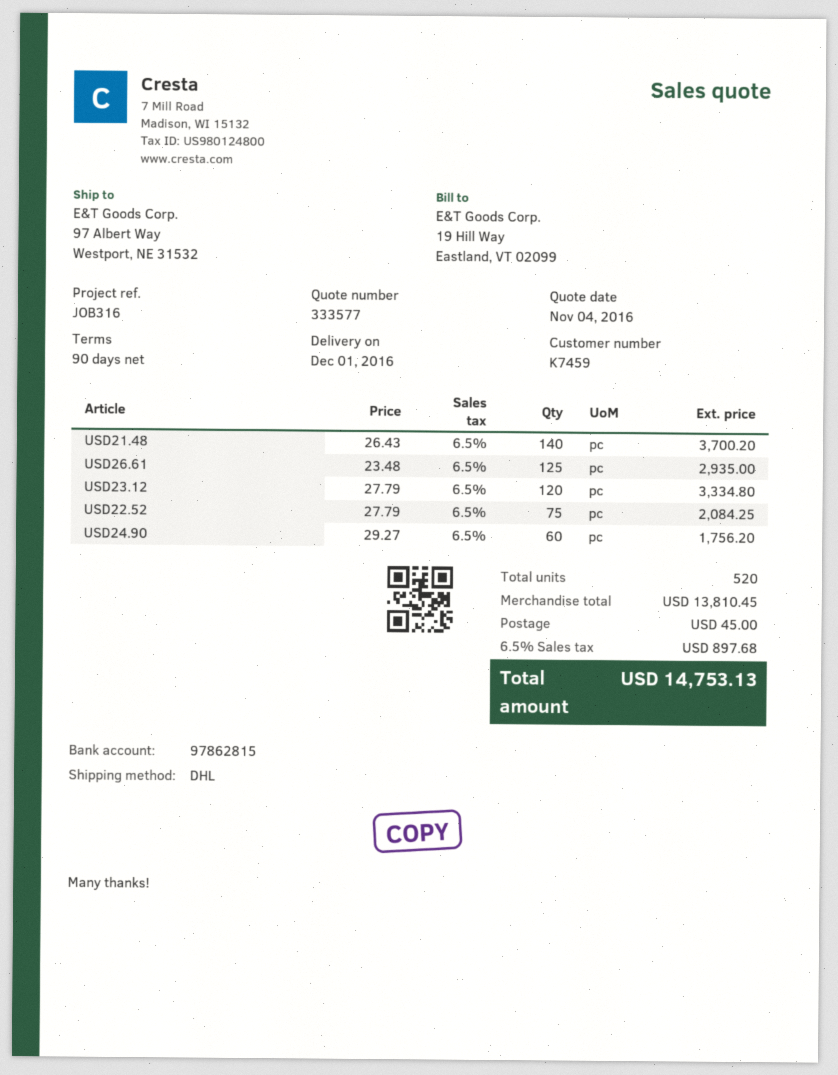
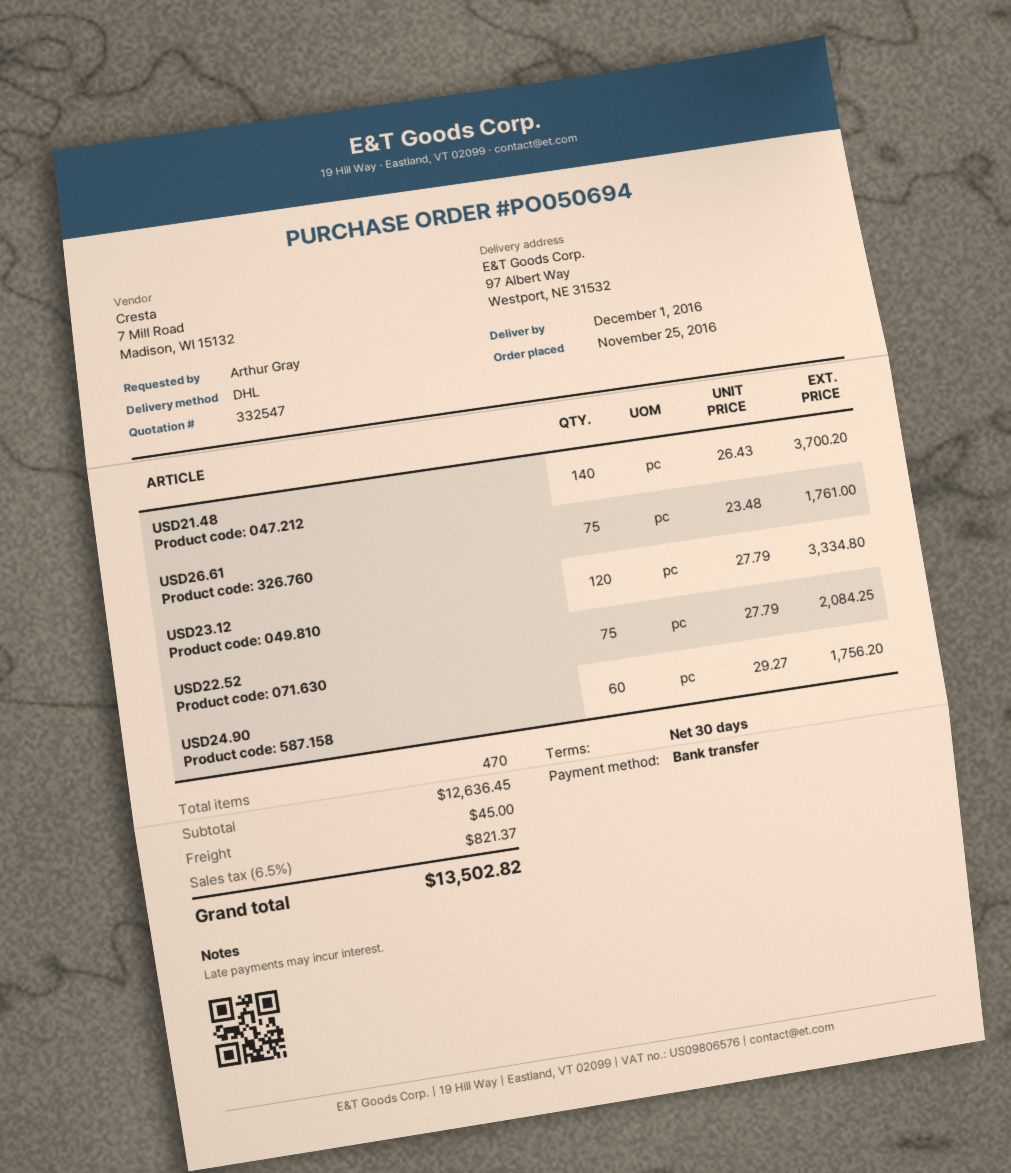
quote number: 333577 -> 332547
payment terms: 90 days -> 30 days
USD26.61: 125 x 23.48 = 2935.00 -> 75 x 23.48 = 1761.00
total quantity: 520 -> 470
subtotal: 13810.45 -> 12636.45
tax: 6.5% = 897.68 -> 6.5% = 821.37
total: 14753.13 -> 13502.82

